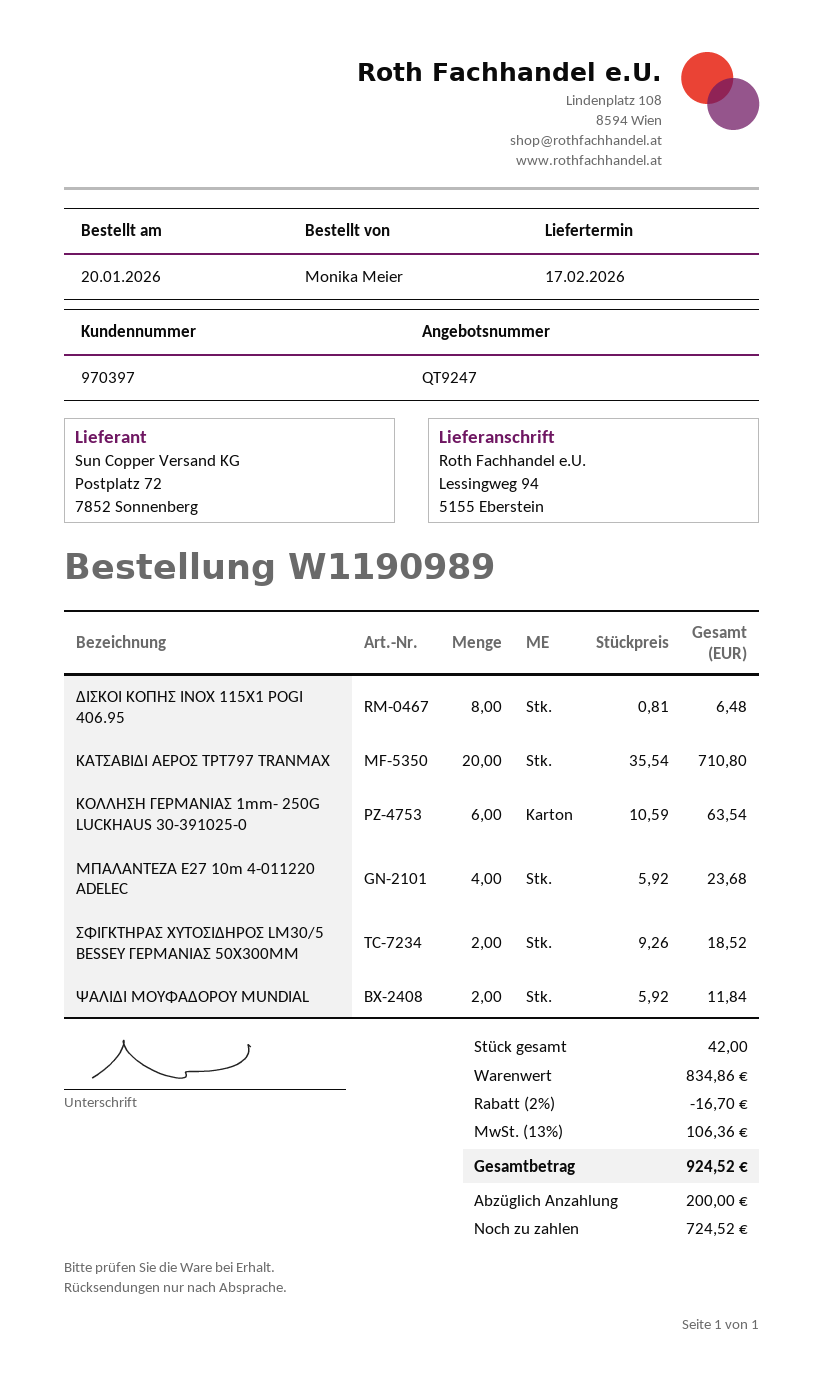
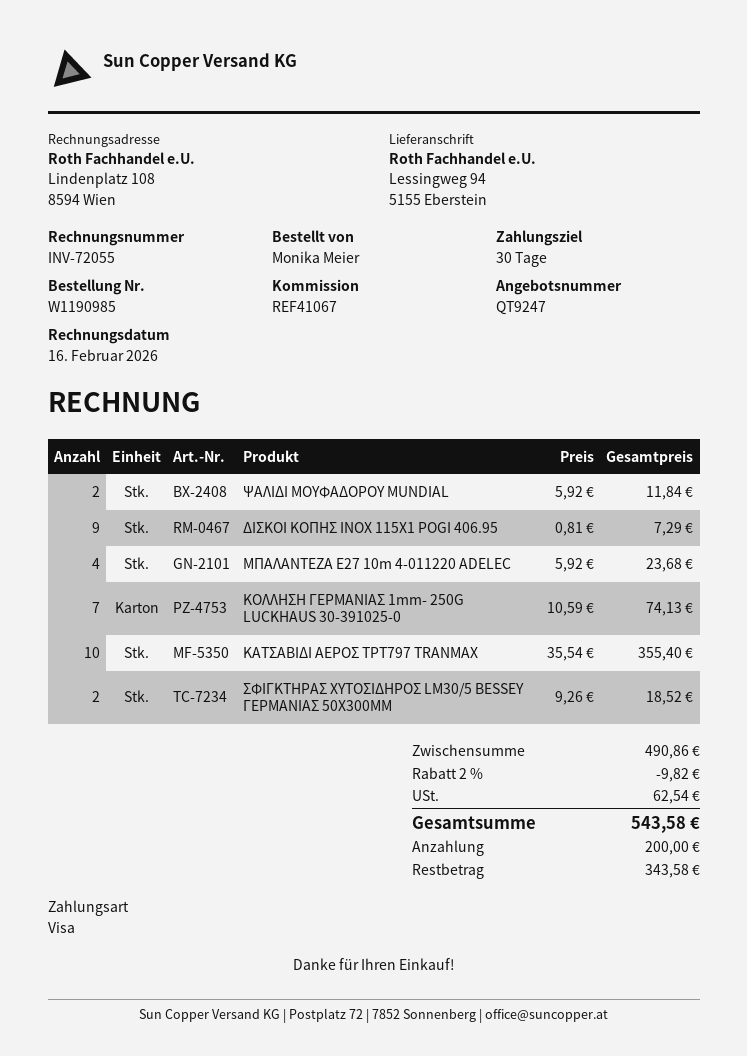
order number: W1190989 -> W1190985
ΔΙΣΚΟΙ ΚΟΠΗΣ ΙΝΟΧ 115X1 POGI 406.95: 8 x 0.81 = 6.48 -> 9 x 0.81 = 7.29
ΚΑΤΣΑΒΙΔΙ ΑΕΡΟΣ TPT797 TRANMAX: 20 x 35.54 = 710.80 -> 10 x 35.54 = 355.40
ΚΟΛΛΗΣΗ ΓΕΡΜΑΝΙΑΣ 1mm- 250G LUCKHAUS 30-391025-0: 6 x 10.59 = 63.54 -> 7 x 10.59 = 74.13
subtotal: 834.86 -> 490.86
discount: 2% = 16.70 -> 2% = 9.82
tax: 106.36 -> 62.54
total: 924.52 -> 543.58
balance: 724.52 -> 343.58

